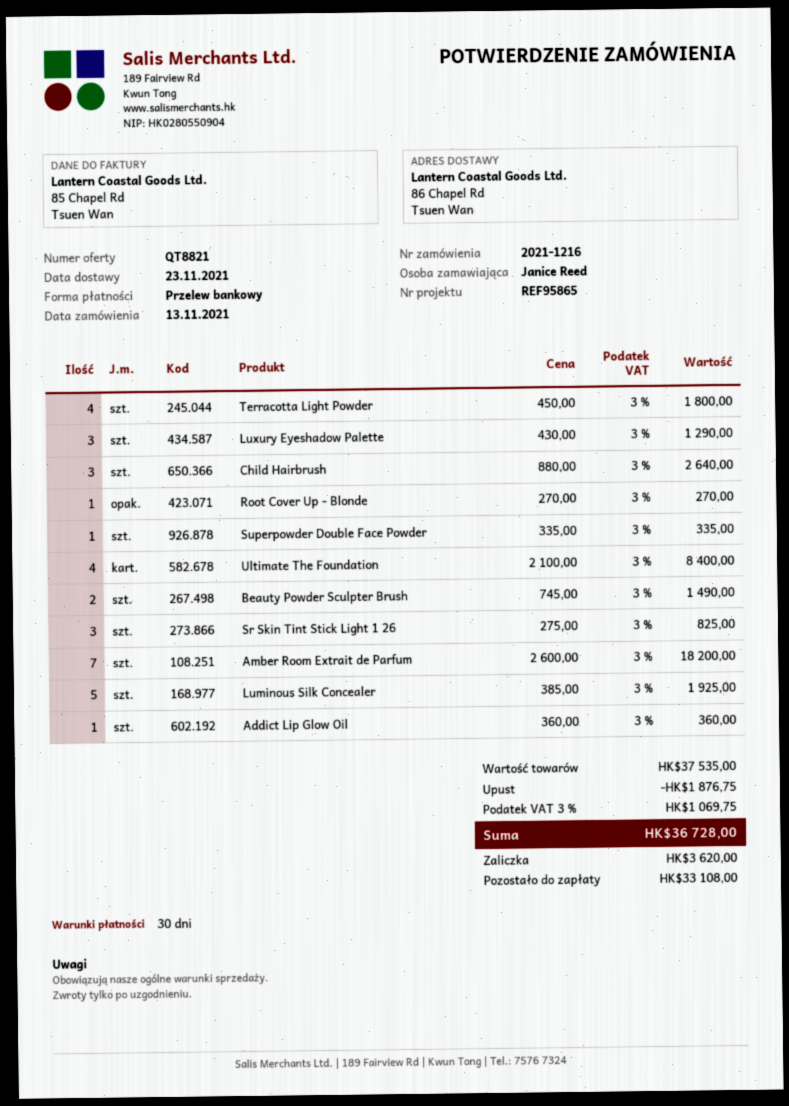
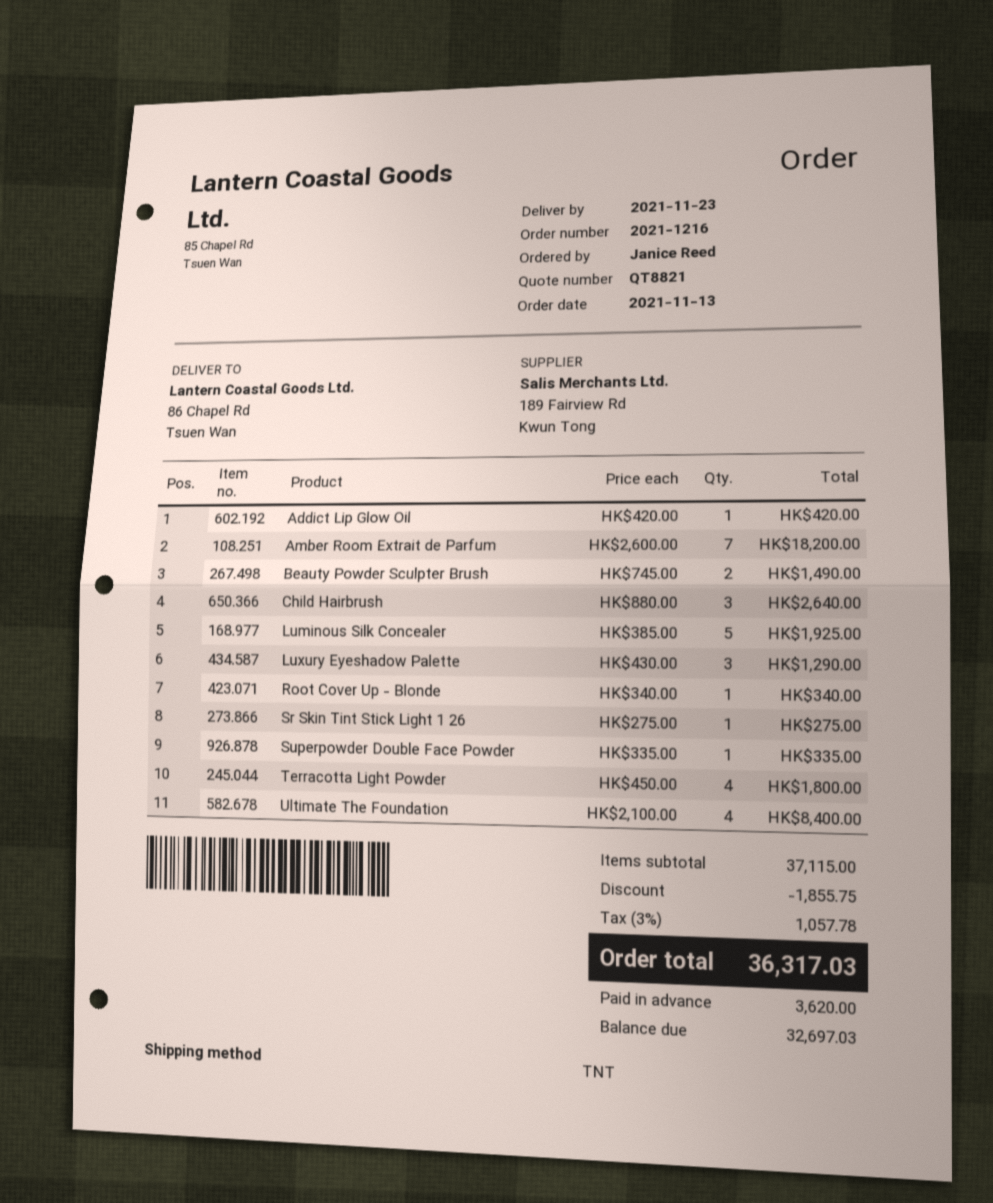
Root Cover Up - Blonde: 1 x 270.00 = 270.00 -> 1 x 340.00 = 340.00
Sr Skin Tint Stick Light 1 26: 3 x 275.00 = 825.00 -> 1 x 275.00 = 275.00
Addict Lip Glow Oil: 1 x 360.00 = 360.00 -> 1 x 420.00 = 420.00
subtotal: 37535.00 -> 37115.00
discount: 1876.75 -> 1855.75
tax: 3% = 1069.75 -> 3% = 1057.78
total: 36728.00 -> 36317.03
balance: 33108.00 -> 32697.03

